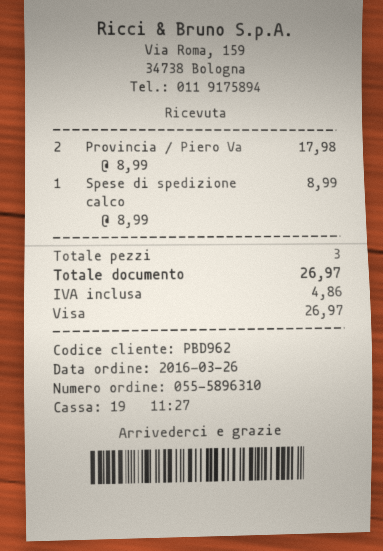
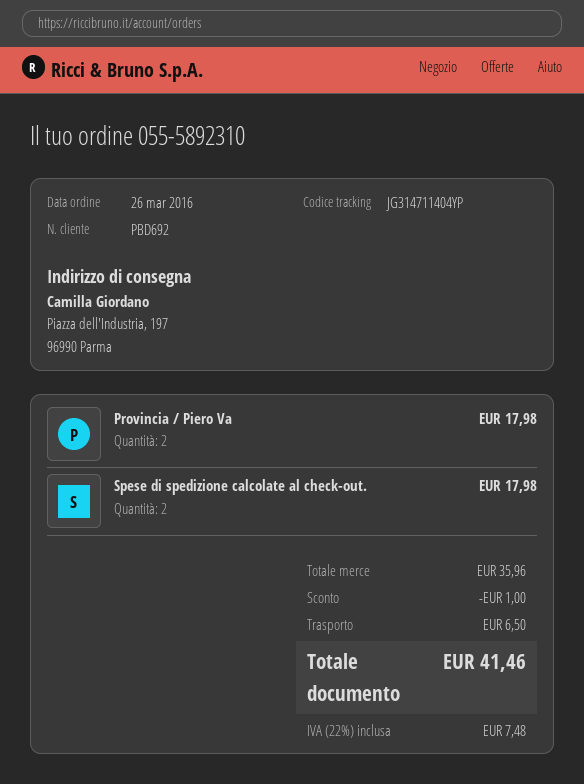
order number: 055-5896310 -> 055-5892310
customer number: PBD962 -> PBD692
Spese di spedizione calco: 1 for 8.99 -> 2 for 17.98
discount: none -> 1.00
shipping: none -> 6.50
tax: 4.86 -> 7.48
total: 26.97 -> 41.46

